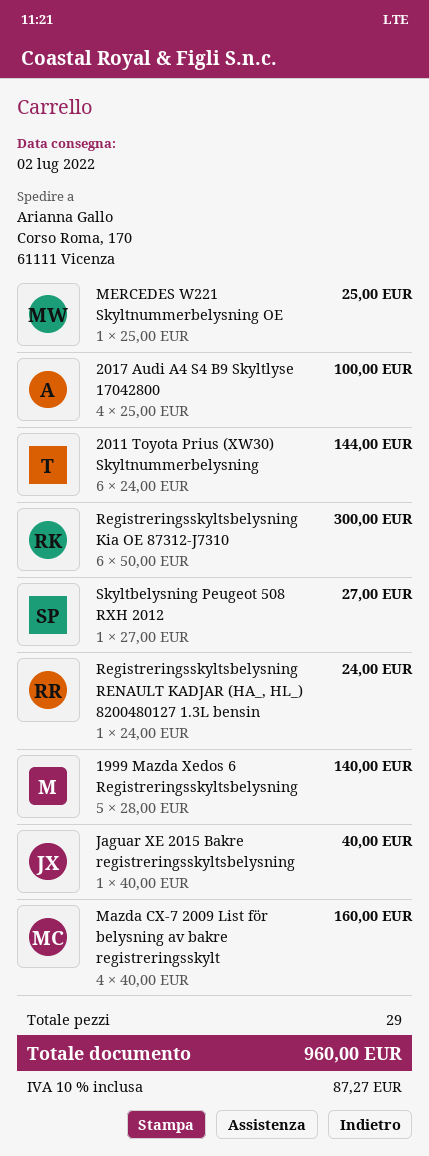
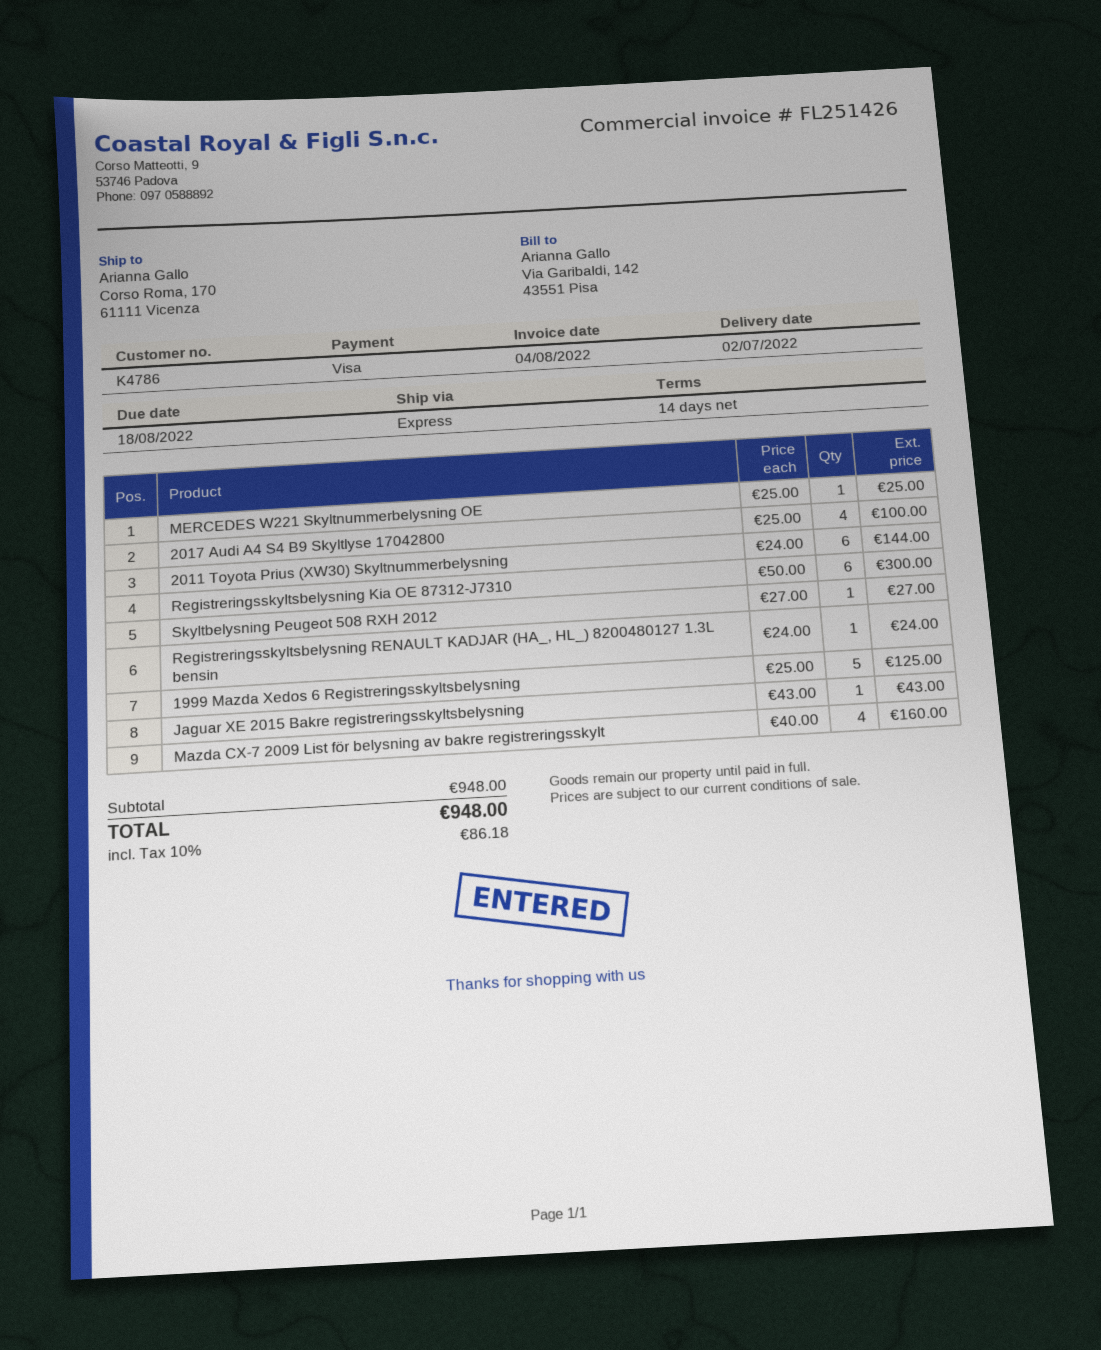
1999 Mazda Xedos 6 Registreringsskyltsbelysning: 5 x 28.00 = 140.00 -> 5 x 25.00 = 125.00
Jaguar XE 2015 Bakre registreringsskyltsbelysning: 1 x 40.00 = 40.00 -> 1 x 43.00 = 43.00
tax: 10% = 87.27 -> 10% = 86.18
total: 960.00 -> 948.00

